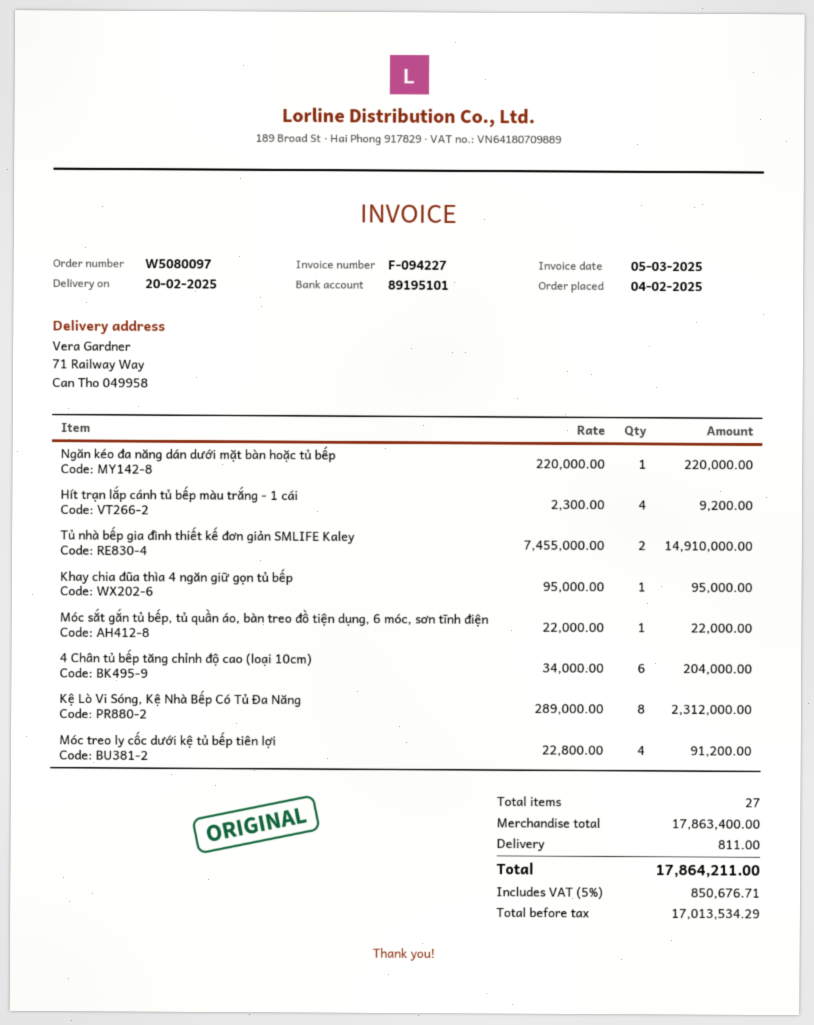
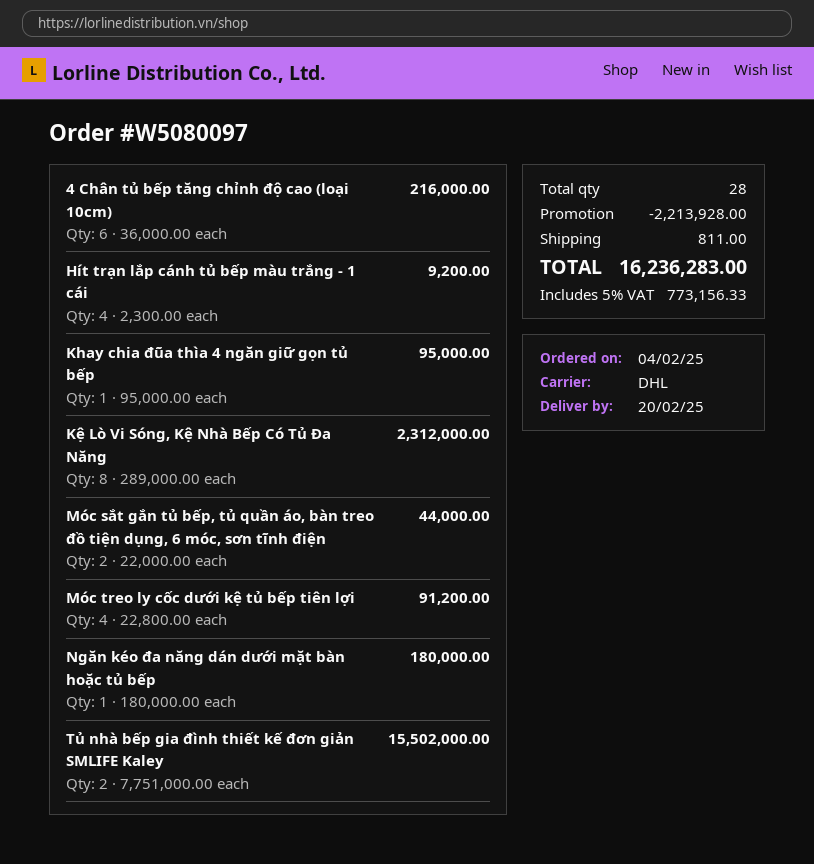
Ngăn kéo đa năng dán dưới mặt bàn hoặc tủ bếp: 1 x 220000.00 = 220000.00 -> 1 x 180000.00 = 180000.00
Tủ nhà bếp gia đình thiết kế đơn giản SMLIFE Kaley: 2 x 7455000.00 = 14910000.00 -> 2 x 7751000.00 = 15502000.00
Móc sắt gắn tủ bếp, tủ quần áo, bàn treo đồ tiện dụng, 6 móc, sơn tĩnh điện: 1 x 22000.00 = 22000.00 -> 2 x 22000.00 = 44000.00
4 Chân tủ bếp tăng chỉnh độ cao (loại 10cm): 6 x 34000.00 = 204000.00 -> 6 x 36000.00 = 216000.00
total quantity: 27 -> 28
discount: none -> 2213928.00
tax: 5% = 850676.71 -> 5% = 773156.33
total: 17864211.00 -> 16236283.00

